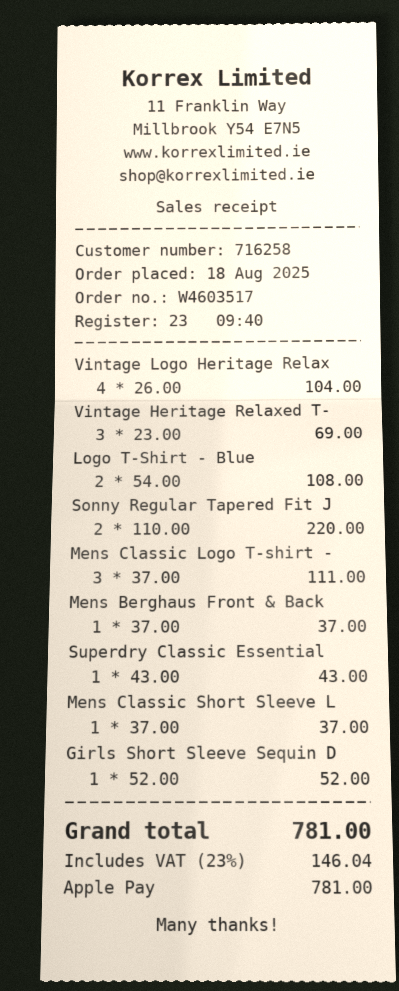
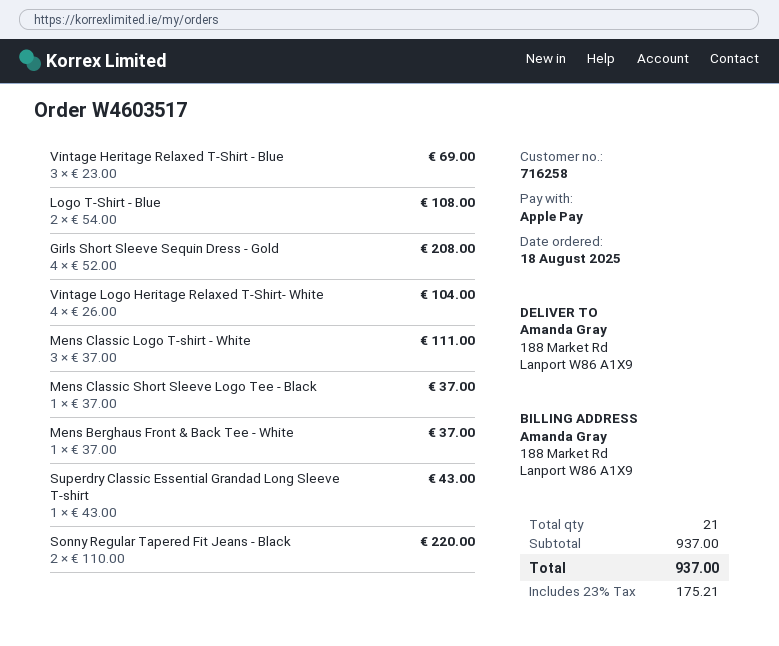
Girls Short Sleeve Sequin D: 1 x 52.00 = 52.00 -> 4 x 52.00 = 208.00
tax: 23% = 146.04 -> 23% = 175.21
total: 781.00 -> 937.00

